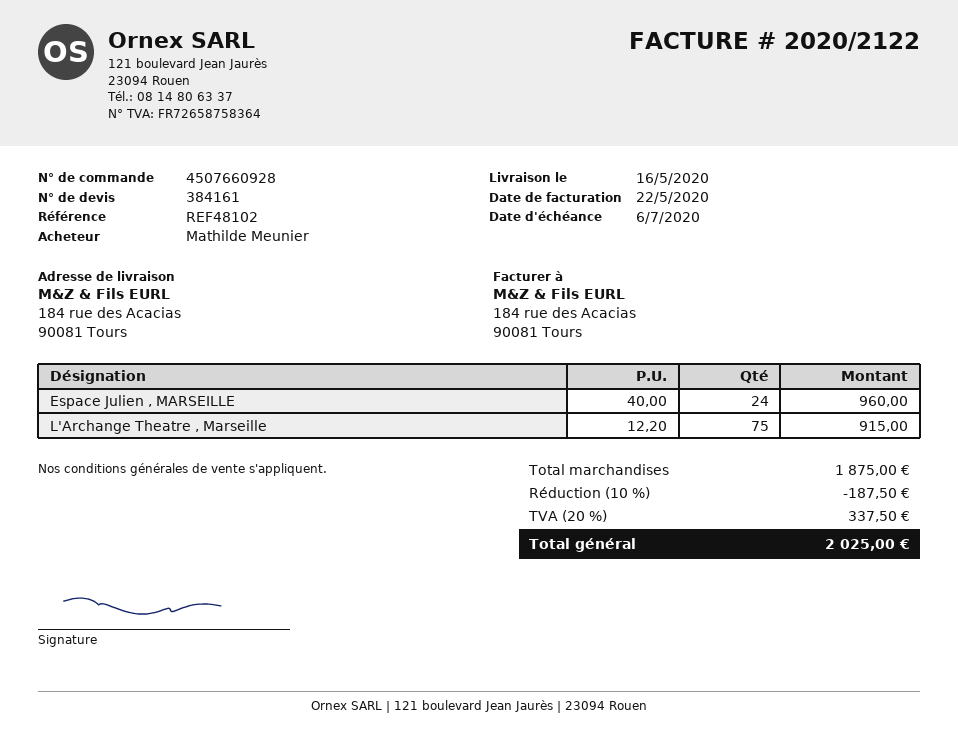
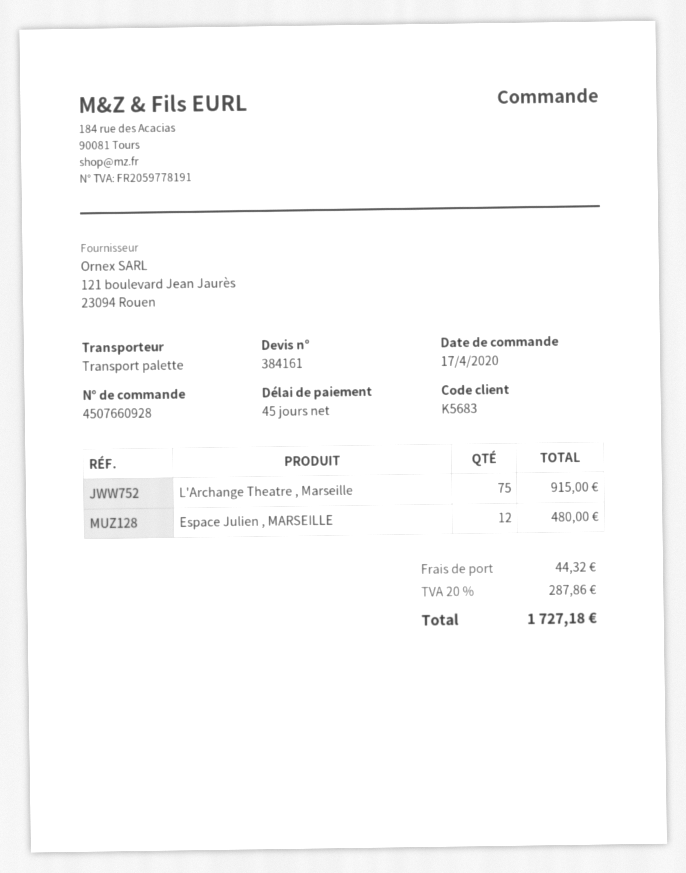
Espace Julien , MARSEILLE: 24 for 960.00 -> 12 for 480.00
discount: 10% = 187.50 -> none
shipping: none -> 44.32
tax: 20% = 337.50 -> 20% = 287.86
total: 2025.00 -> 1727.18

